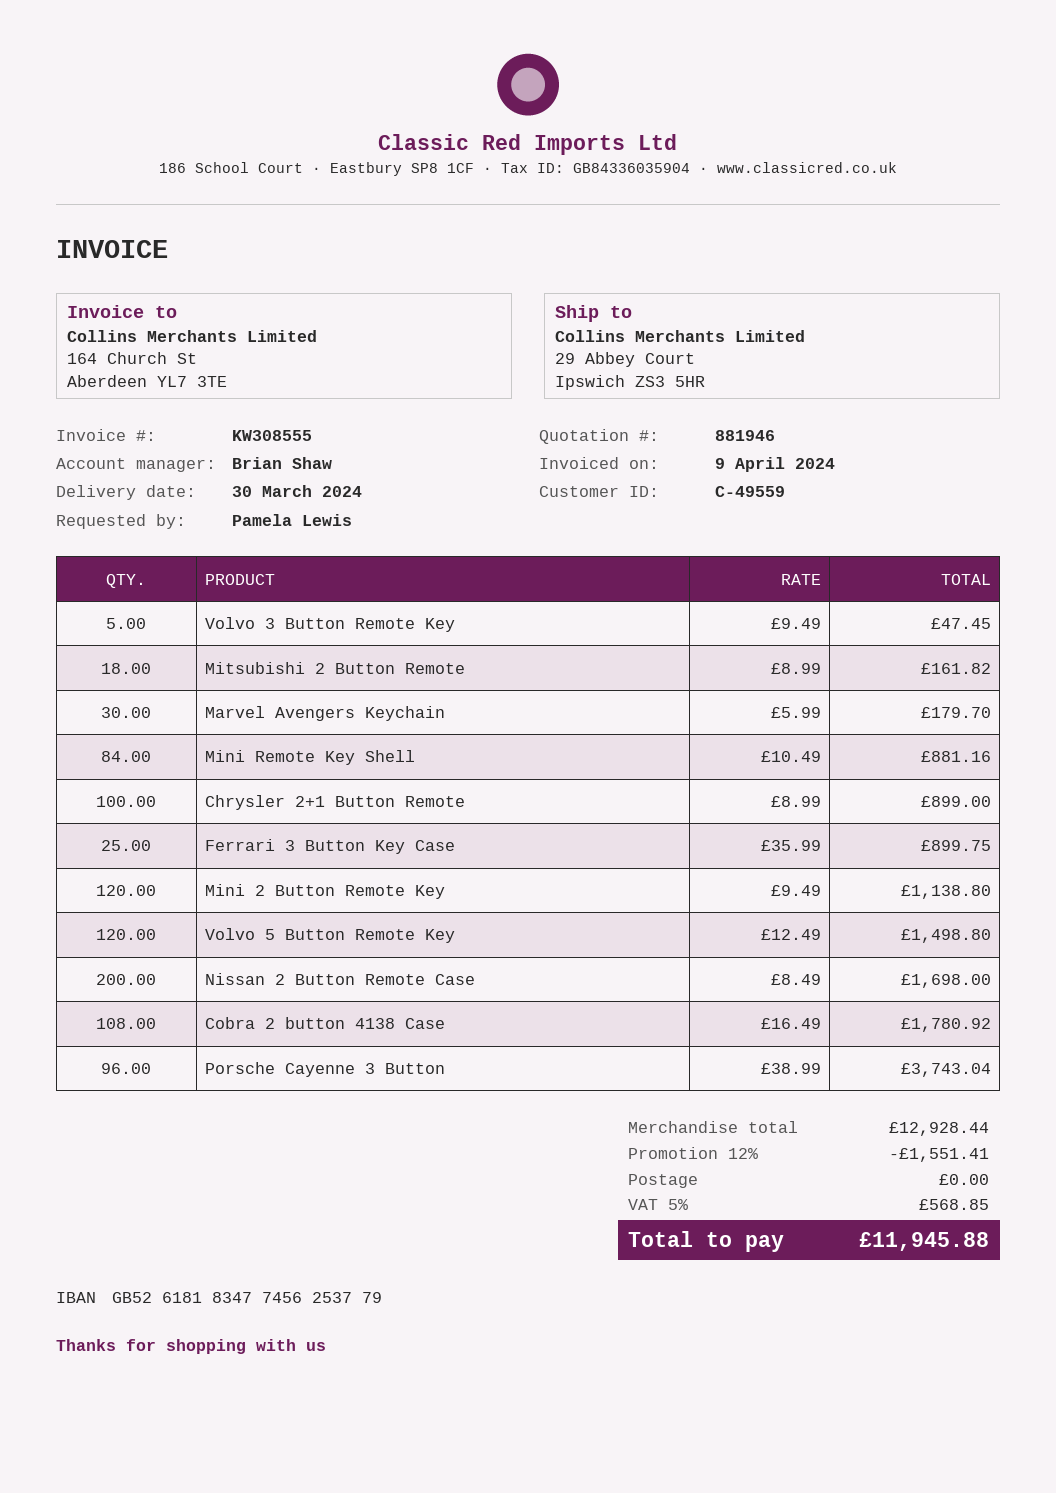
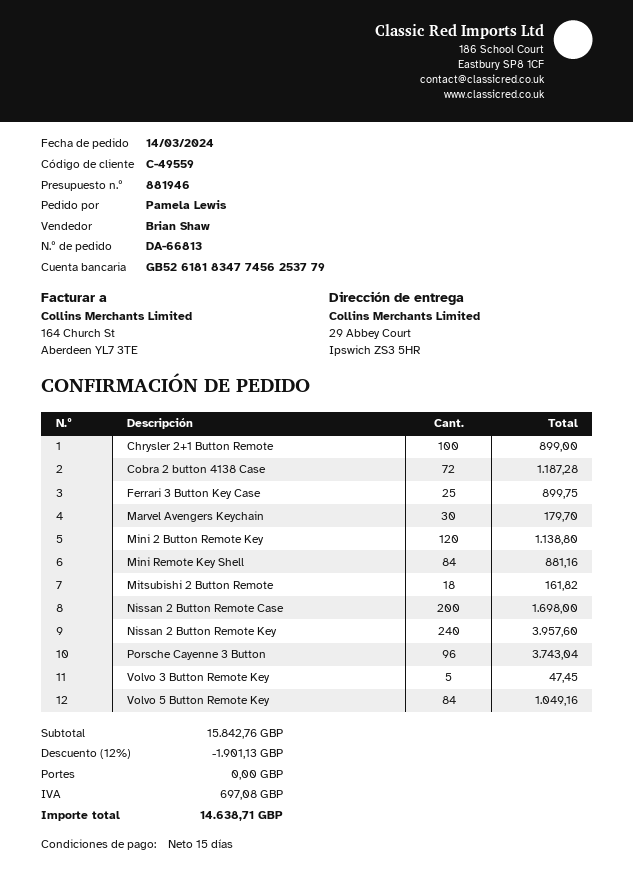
Volvo 5 Button Remote Key: 120 for 1498.80 -> 84 for 1049.16
Cobra 2 button 4138 Case: 108 for 1780.92 -> 72 for 1187.28
Nissan 2 Button Remote Key: none -> 240 for 3957.60
subtotal: 12928.44 -> 15842.76
discount: 12% = 1551.41 -> 12% = 1901.13
tax: 568.85 -> 697.08
total: 11945.88 -> 14638.71

